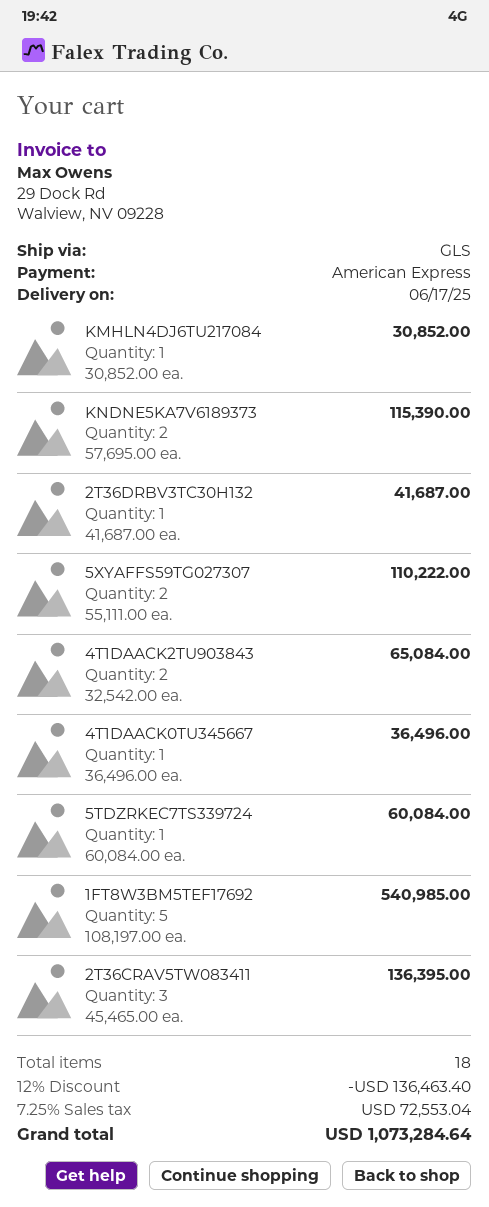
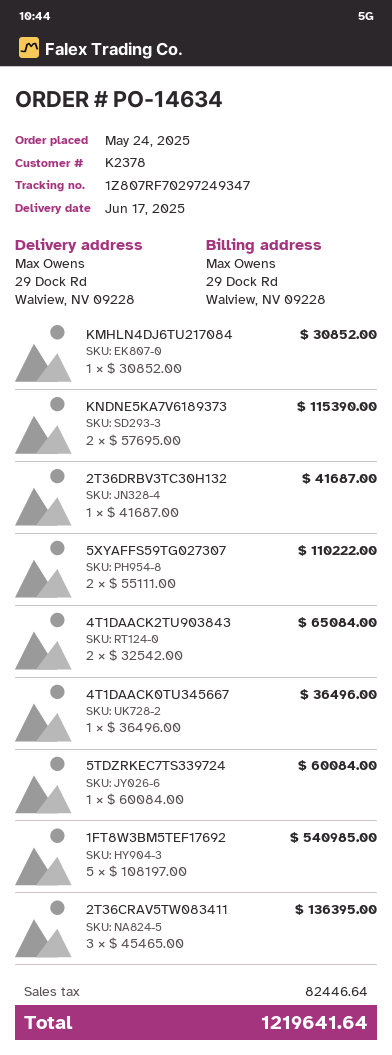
discount: 12% = 136463.40 -> none
tax: 72553.04 -> 82446.64
total: 1073284.64 -> 1219641.64

